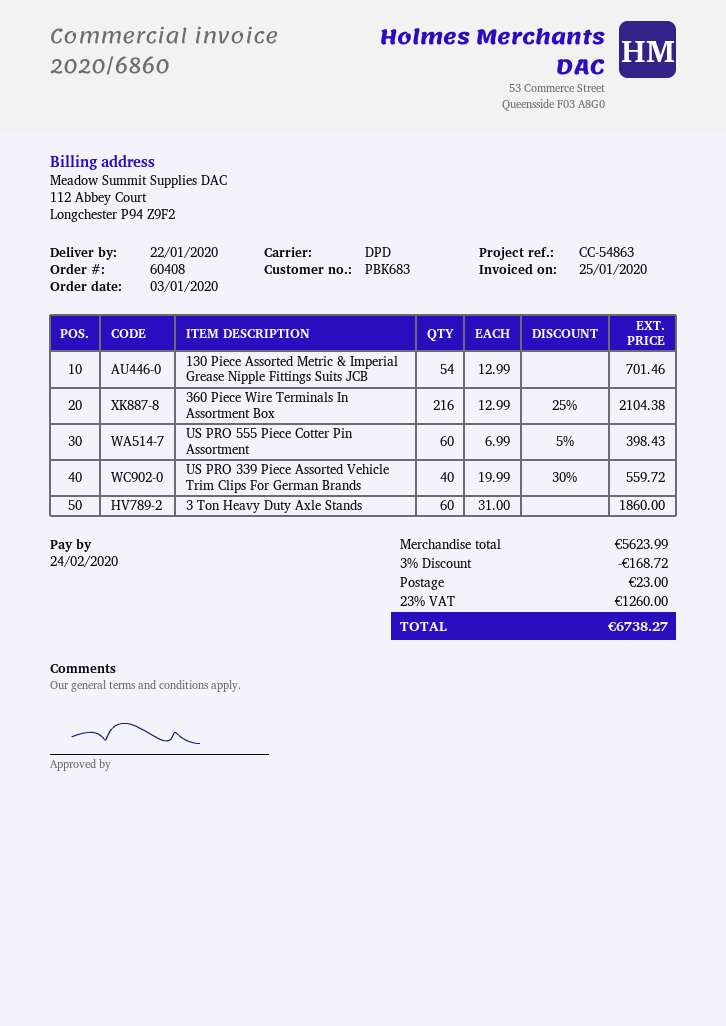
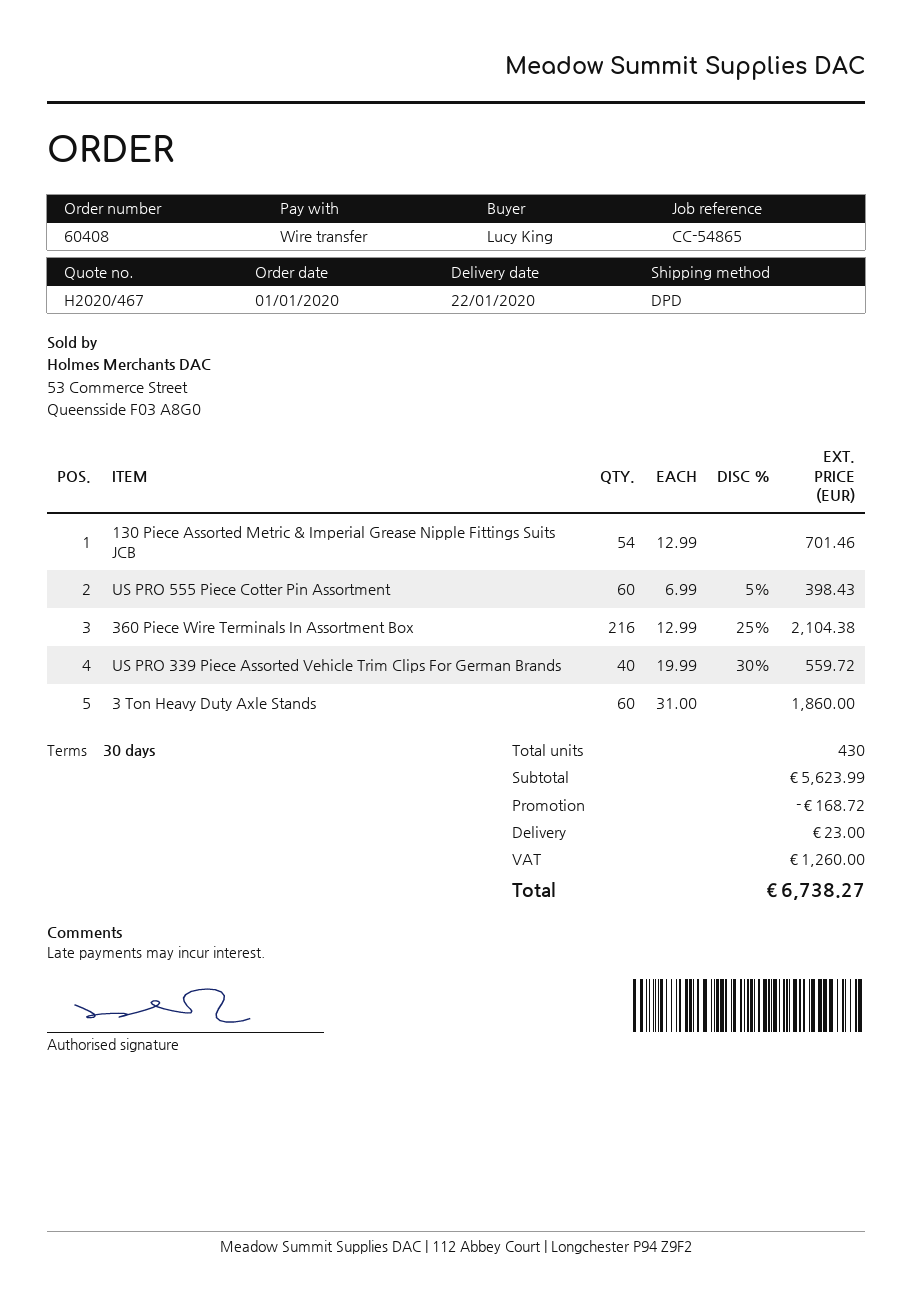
order date: 2020-01-03 -> 2020-01-01
reference: CC-54863 -> CC-54865

